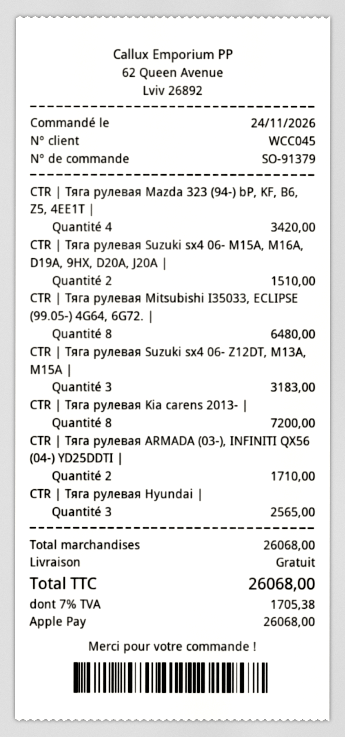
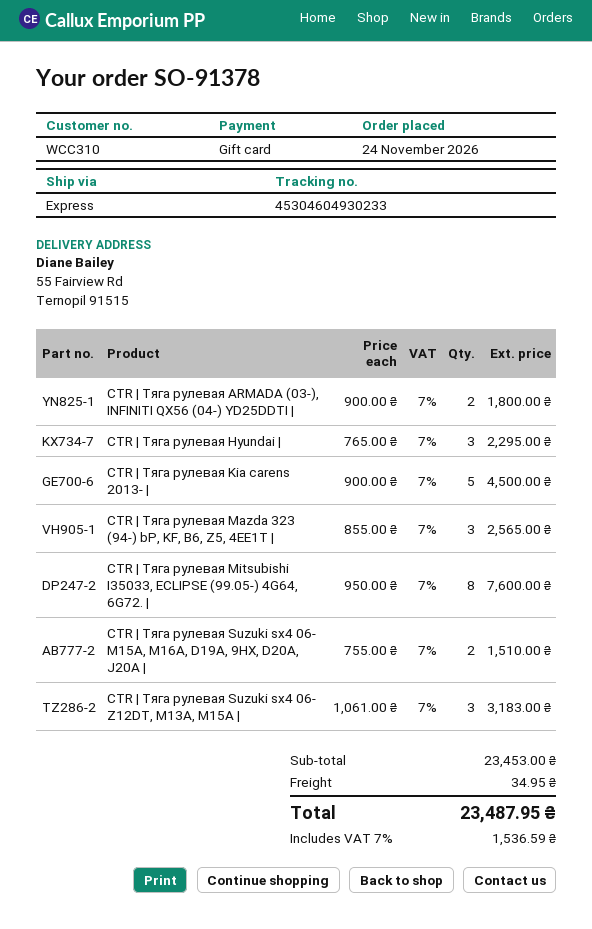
order number: SO-91379 -> SO-91378
customer number: WCC045 -> WCC310
payment method: Apple Pay -> gift card
CTR | Тяга рулевая Mazda 323 (94-) bP, KF, B6, Z5, 4EE1T |: 4 for 3420.00 -> 3 for 2565.00
CTR | Тяга рулевая Mitsubishi I35033, ECLIPSE (99.05-) 4G64, 6G72. |: 8 for 6480.00 -> 8 for 7600.00
CTR | Тяга рулевая Kia carens 2013- |: 8 for 7200.00 -> 5 for 4500.00
CTR | Тяга рулевая ARMADA (03-), INFINITI QX56 (04-) YD25DDTI |: 2 for 1710.00 -> 2 for 1800.00
CTR | Тяга рулевая Hyundai |: 3 for 2565.00 -> 3 for 2295.00
subtotal: 26068.00 -> 23453.00
shipping: 0.00 -> 34.95
tax: 7% = 1705.38 -> 7% = 1536.59
total: 26068.00 -> 23487.95

